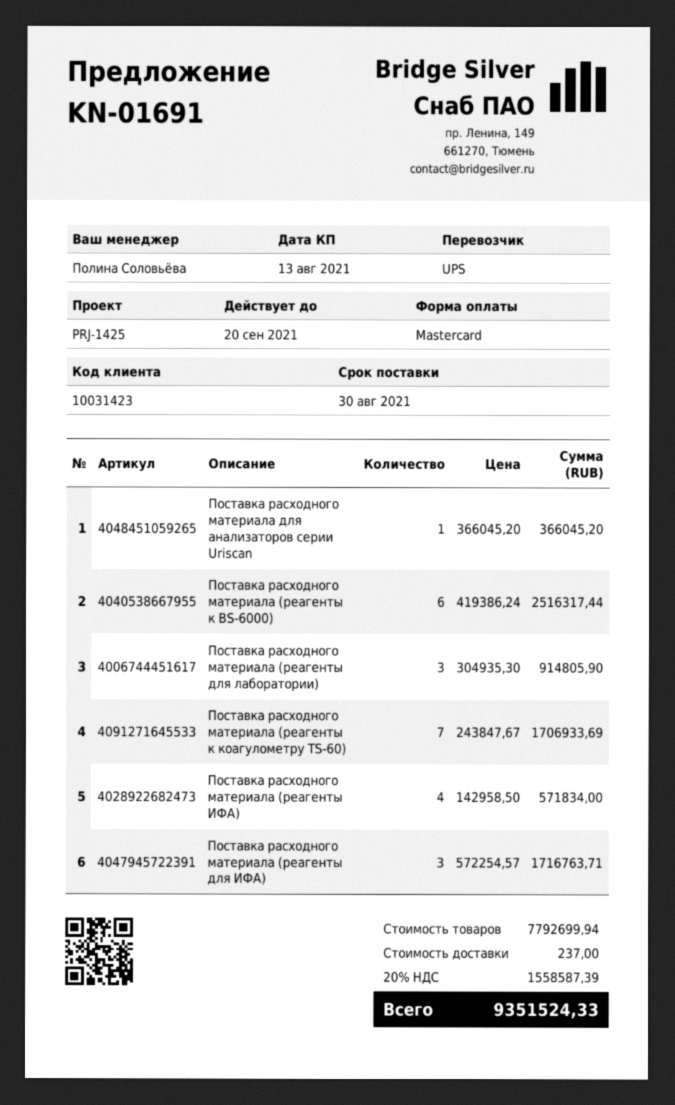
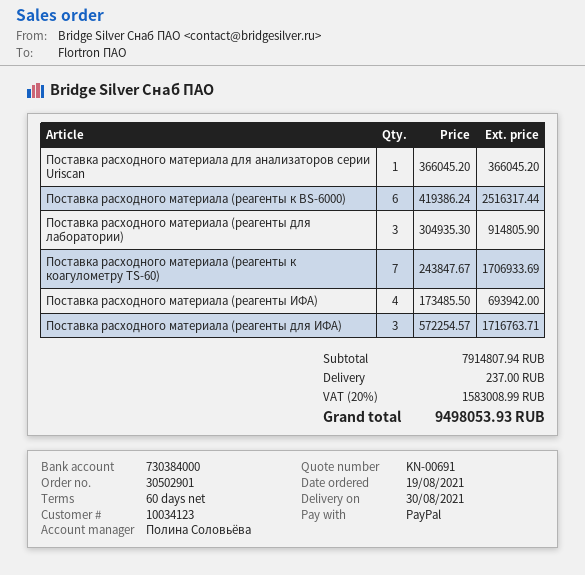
quote number: KN-01691 -> KN-00691
customer number: 10031423 -> 10034123
payment method: Mastercard -> PayPal
Поставка расходного материала (реагенты ИФА): 4 x 142958.50 = 571834.00 -> 4 x 173485.50 = 693942.00
subtotal: 7792699.94 -> 7914807.94
tax: 20% = 1558587.39 -> 20% = 1583008.99
total: 9351524.33 -> 9498053.93

